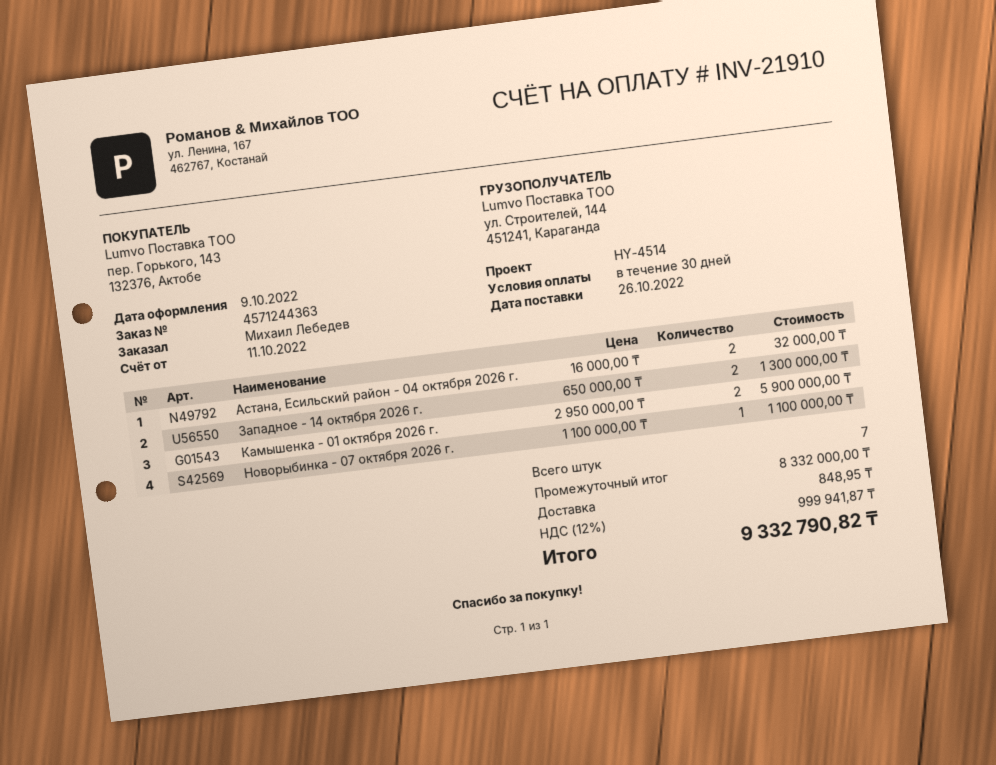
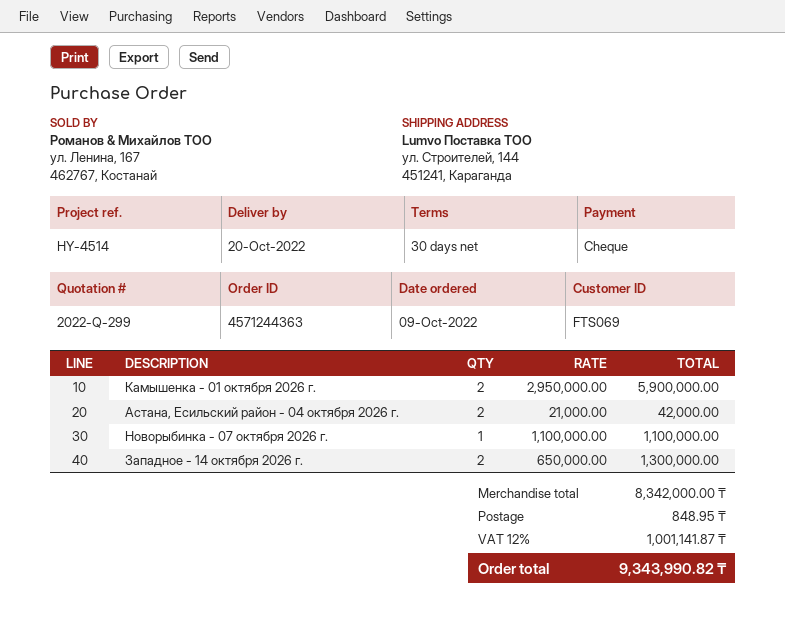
delivery date: 2022-10-26 -> 2022-10-20
Астана, Есильский район - 04 октября 2026 г.: 2 x 16000.00 = 32000.00 -> 2 x 21000.00 = 42000.00
subtotal: 8332000.00 -> 8342000.00
tax: 12% = 999941.87 -> 12% = 1001141.87
total: 9332790.82 -> 9343990.82

